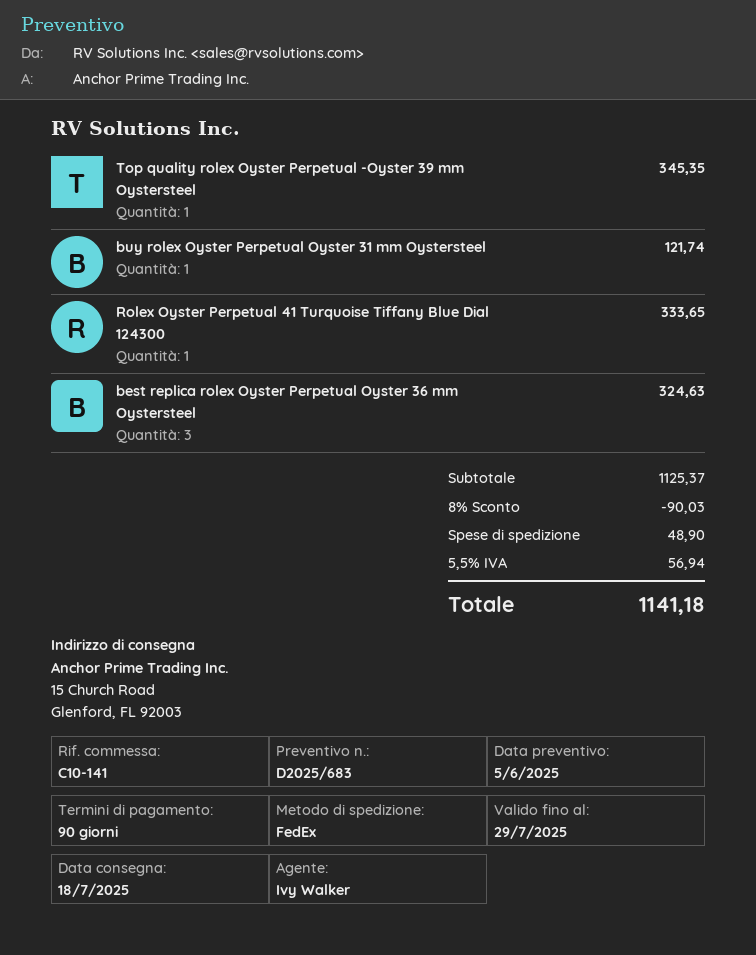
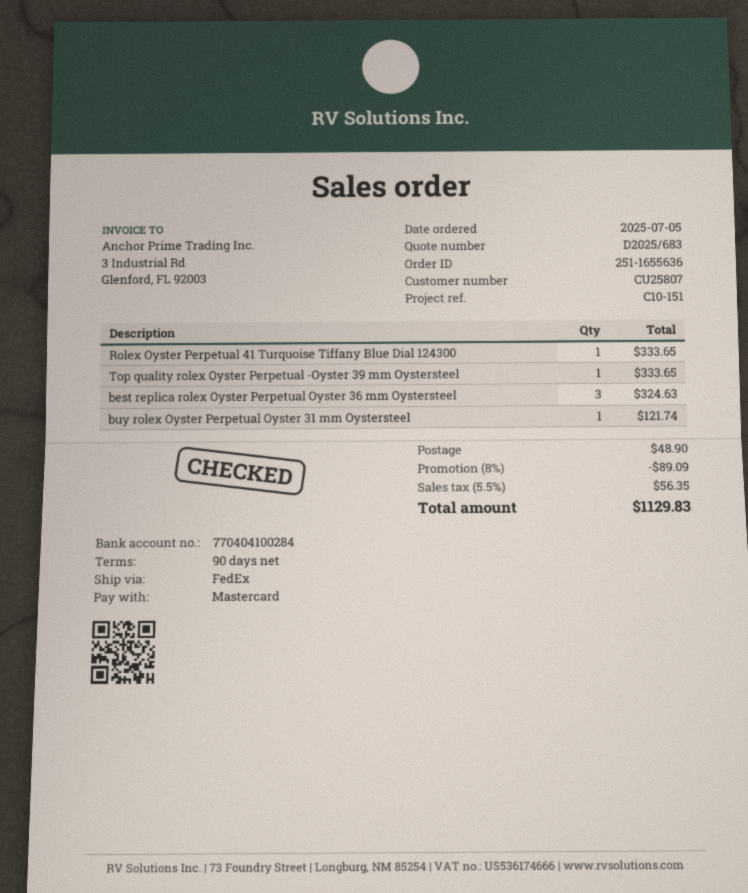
reference: C10-141 -> C10-151
Top quality rolex Oyster Perpetual -Oyster 39 mm Oystersteel: 1 for 345.35 -> 1 for 333.65
discount: 8% = 90.03 -> 8% = 89.09
tax: 5.5% = 56.94 -> 5.5% = 56.35
total: 1141.18 -> 1129.83

